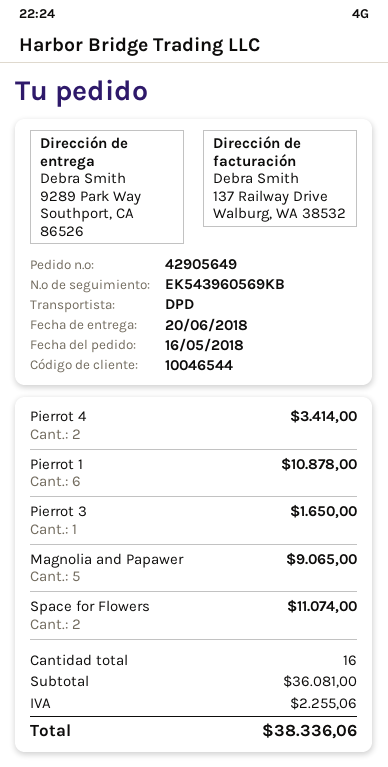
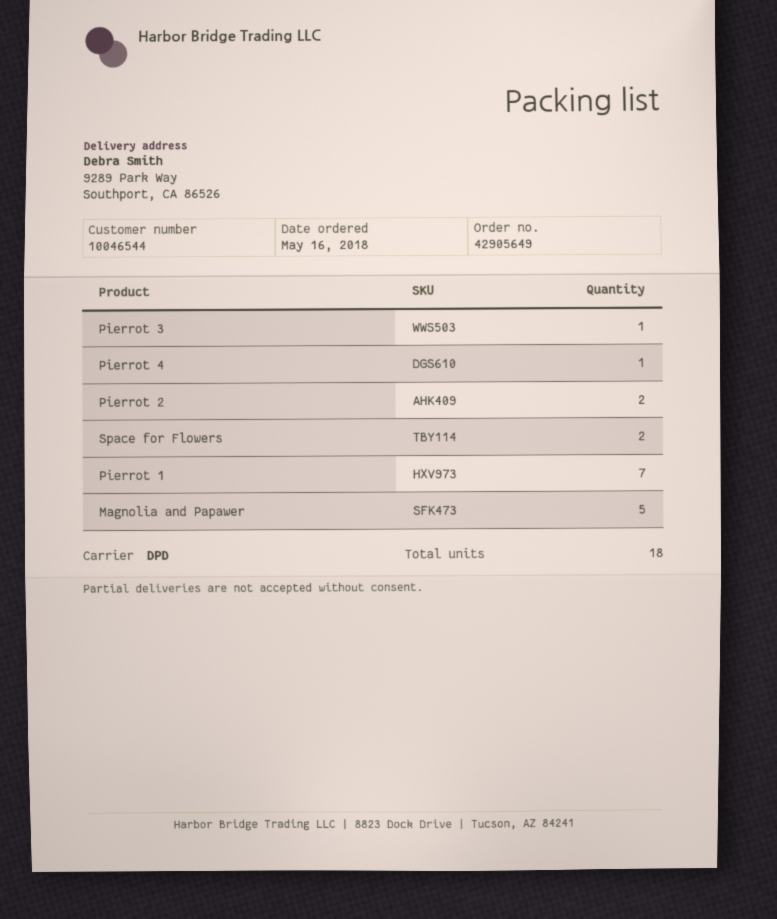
Pierrot 4: 2 -> 1
Pierrot 1: 6 -> 7
Pierrot 2: none -> 2
total quantity: 16 -> 18

